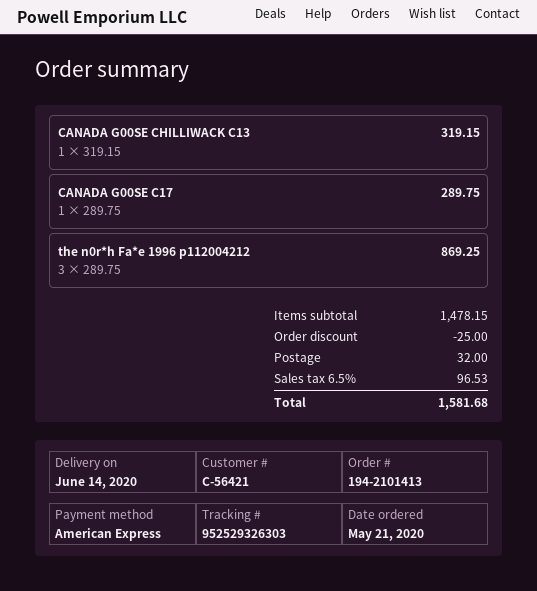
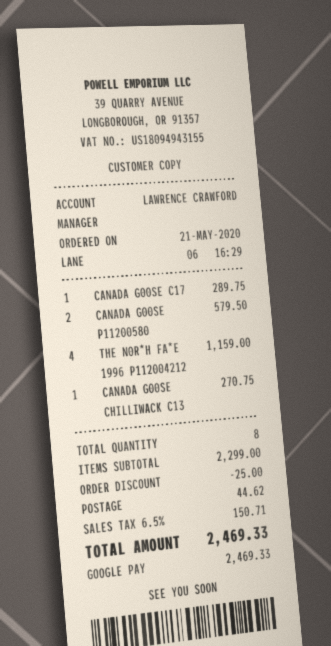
payment method: American Express -> Google Pay
CANADA G00SE CHILLIWACK C13: 1 for 319.15 -> 1 for 270.75
the n0r*h Fa*e 1996 p112004212: 3 for 869.25 -> 4 for 1159.00
CANADA G00SE P11200580: none -> 2 for 579.50
subtotal: 1478.15 -> 2299.00
shipping: 32.00 -> 44.62
tax: 6.5% = 96.53 -> 6.5% = 150.71
total: 1581.68 -> 2469.33

